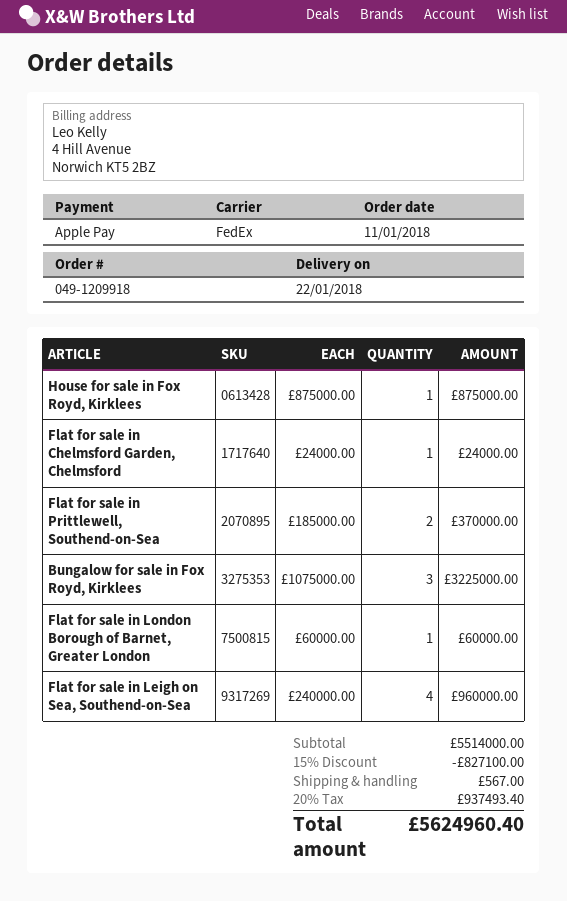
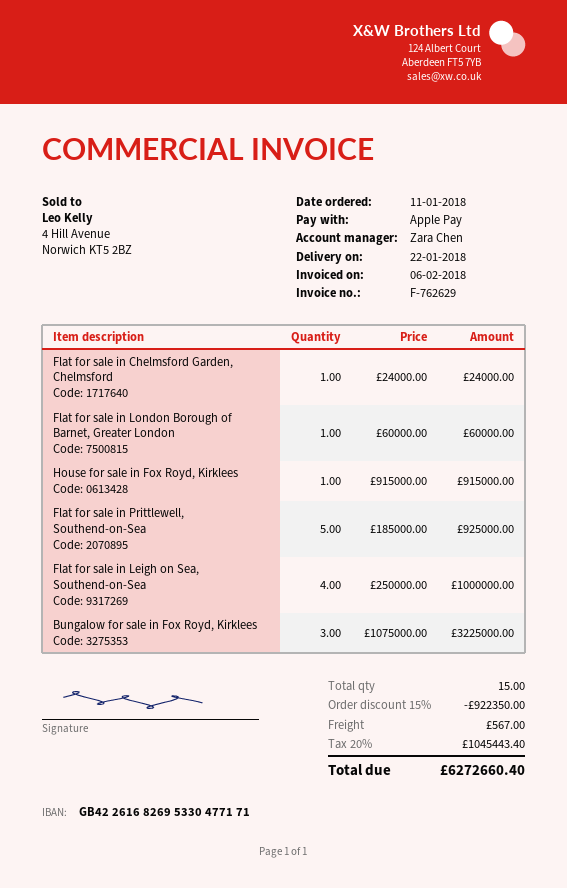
House for sale in Fox Royd, Kirklees: 1 x 875000.00 = 875000.00 -> 1 x 915000.00 = 915000.00
Flat for sale in Prittlewell, Southend-on-Sea: 2 x 185000.00 = 370000.00 -> 5 x 185000.00 = 925000.00
Flat for sale in Leigh on Sea, Southend-on-Sea: 4 x 240000.00 = 960000.00 -> 4 x 250000.00 = 1000000.00
discount: 15% = 827100.00 -> 15% = 922350.00
tax: 20% = 937493.40 -> 20% = 1045443.40
total: 5624960.40 -> 6272660.40

